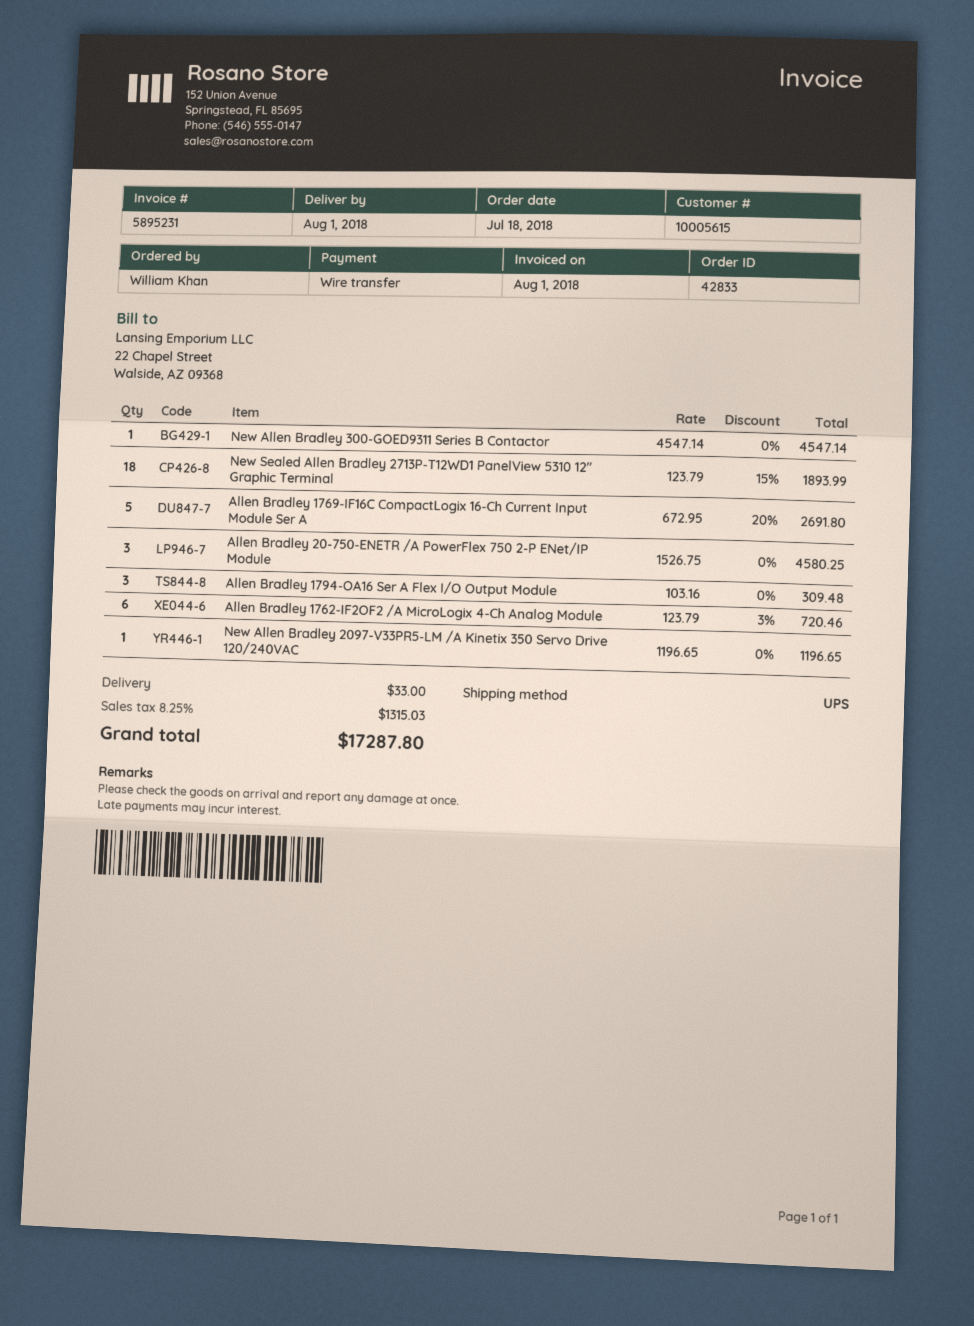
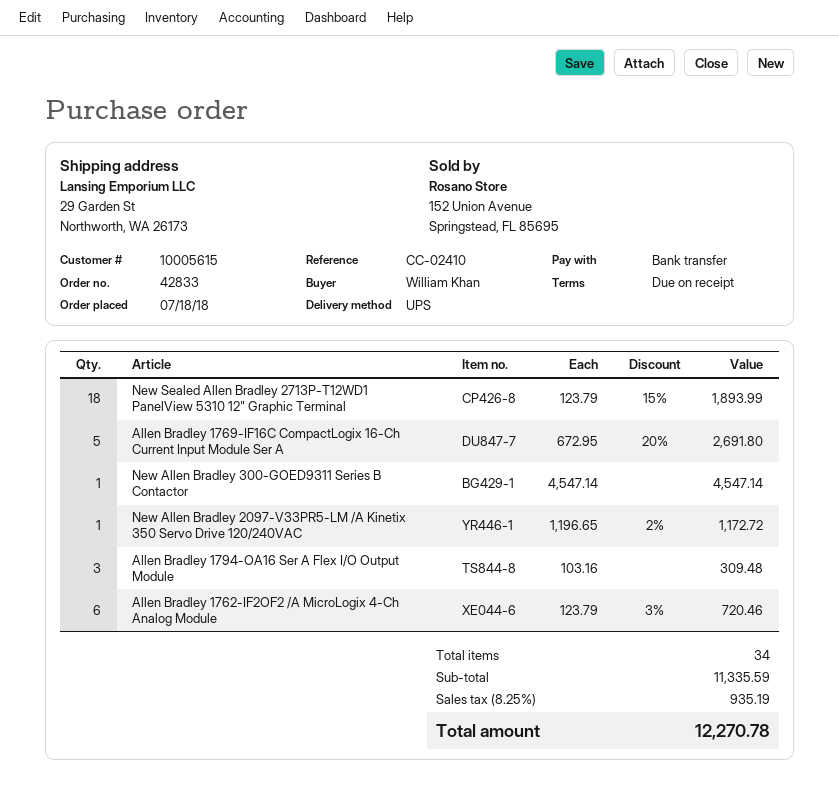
Allen Bradley 20-750-ENETR /A PowerFlex 750 2-P ENet/IP Module: 3 x 1526.75 = 4580.25 -> none
New Allen Bradley 2097-V33PR5-LM /A Kinetix 350 Servo Drive 120/240VAC: 1 x 1196.65 = 1196.65 -> 1 x 1196.65 - 2% = 1172.72
shipping: 33.00 -> none
tax: 8.25% = 1315.03 -> 8.25% = 935.19
total: 17287.80 -> 12270.78

